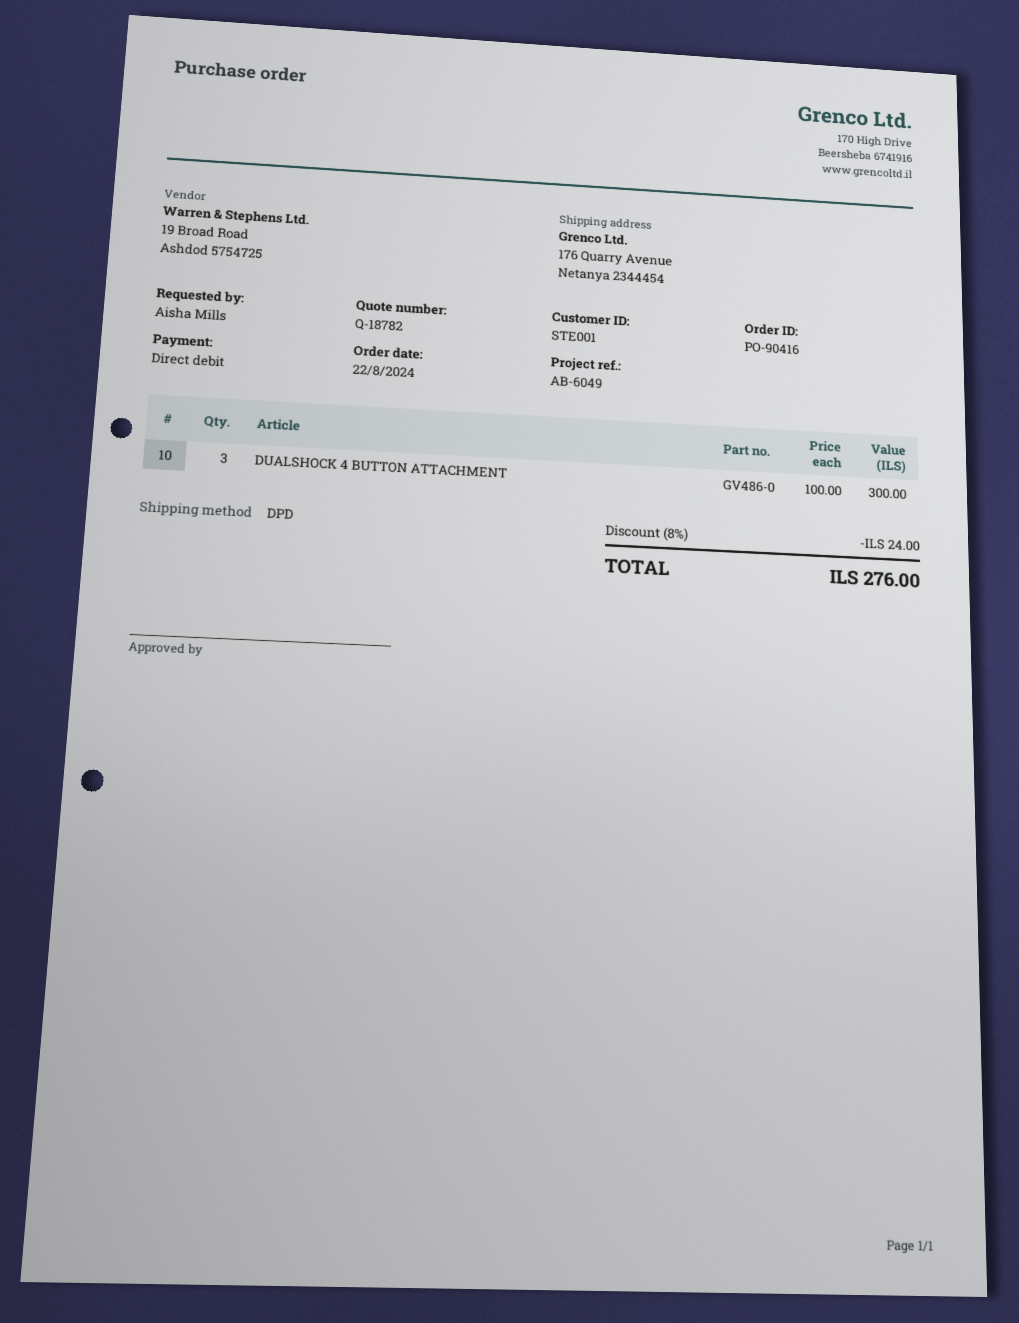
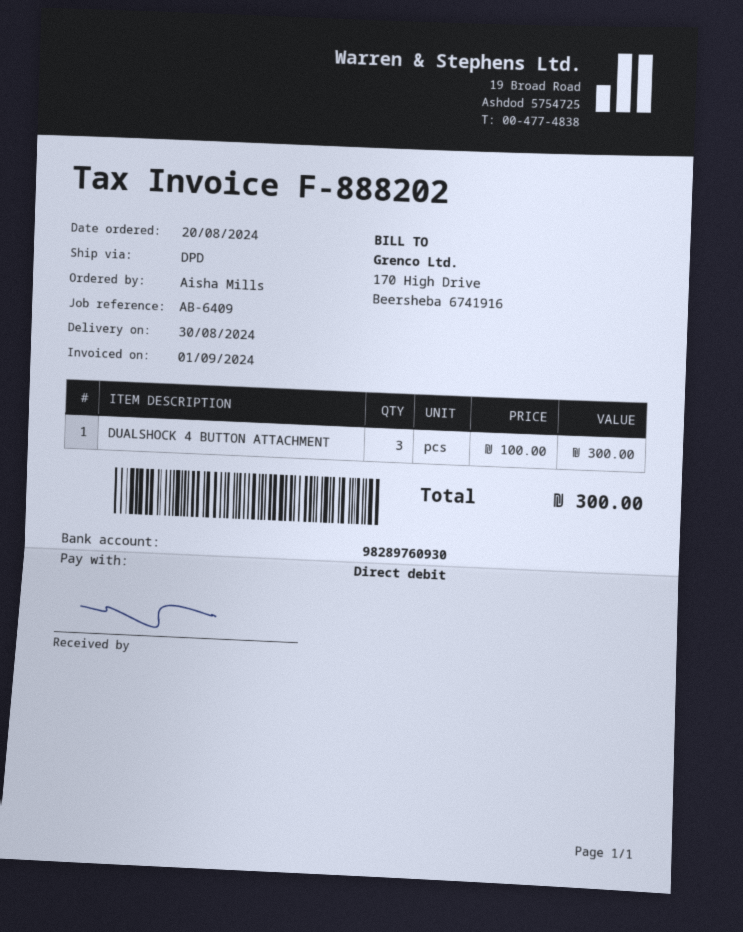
order date: 2024-08-22 -> 2024-08-20
reference: AB-6049 -> AB-6409
discount: 8% = 24.00 -> none
total: 276.00 -> 300.00

